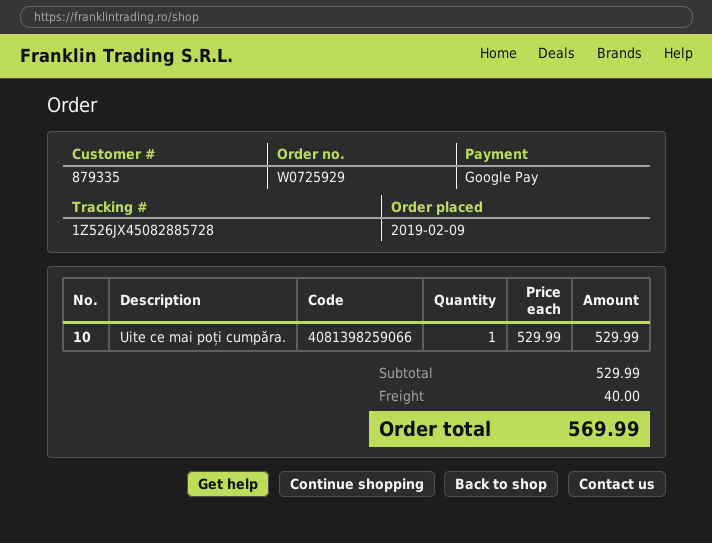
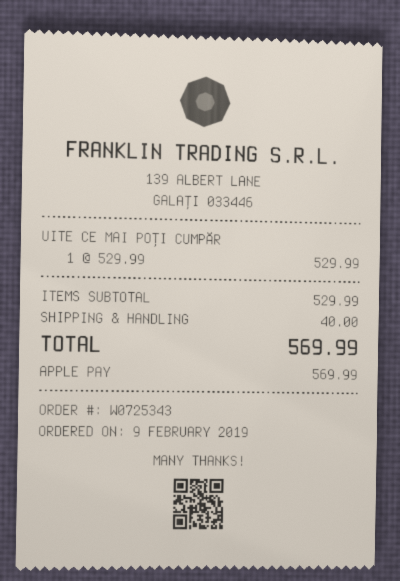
order number: W0725929 -> W0725343
payment method: Google Pay -> Apple Pay

